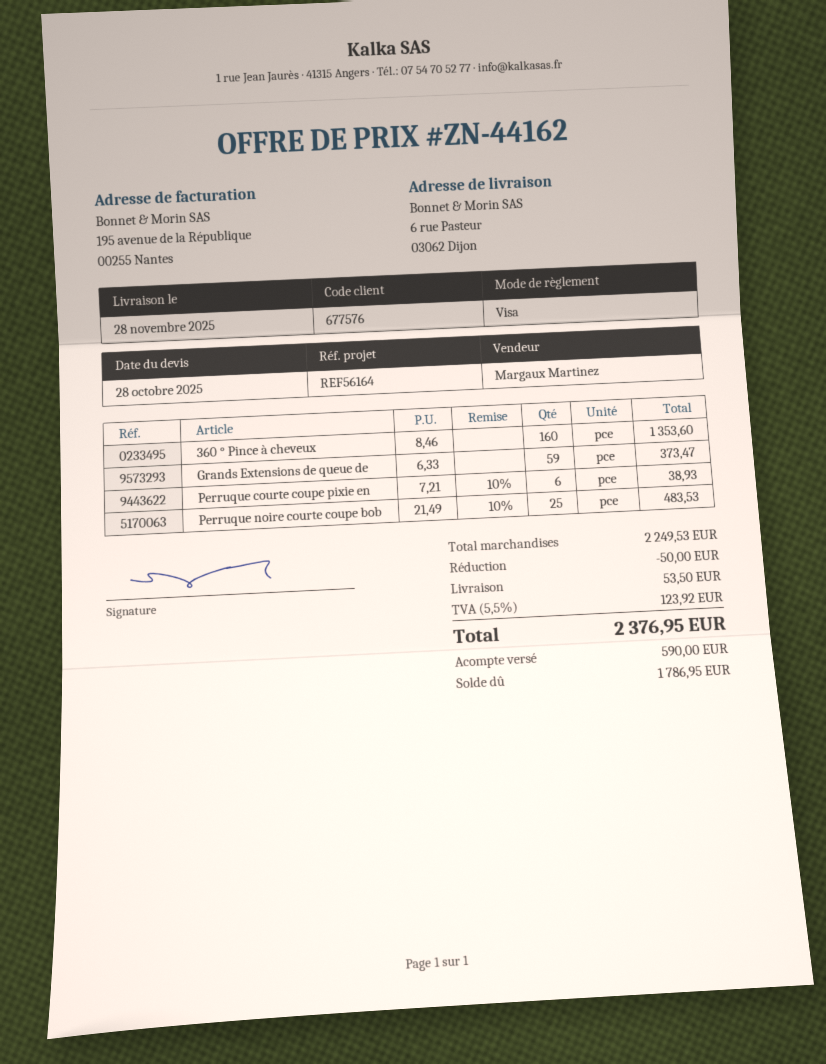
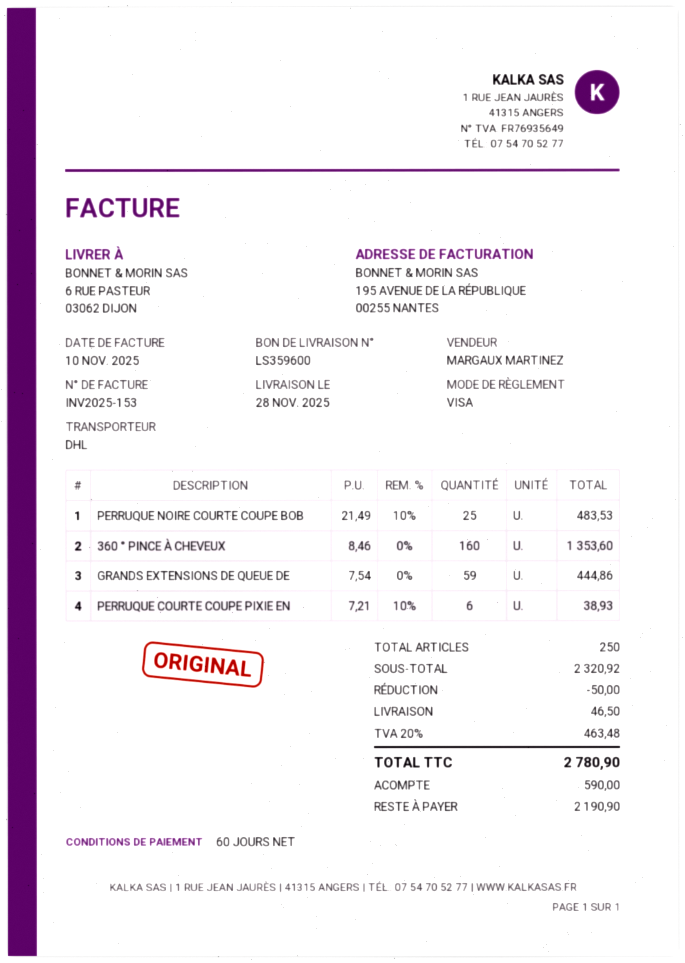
Grands Extensions de queue de: 59 x 6.33 = 373.47 -> 59 x 7.54 = 444.86
subtotal: 2249.53 -> 2320.92
shipping: 53.50 -> 46.50
tax: 5.5% = 123.92 -> 20% = 463.48
total: 2376.95 -> 2780.90
balance: 1786.95 -> 2190.90

